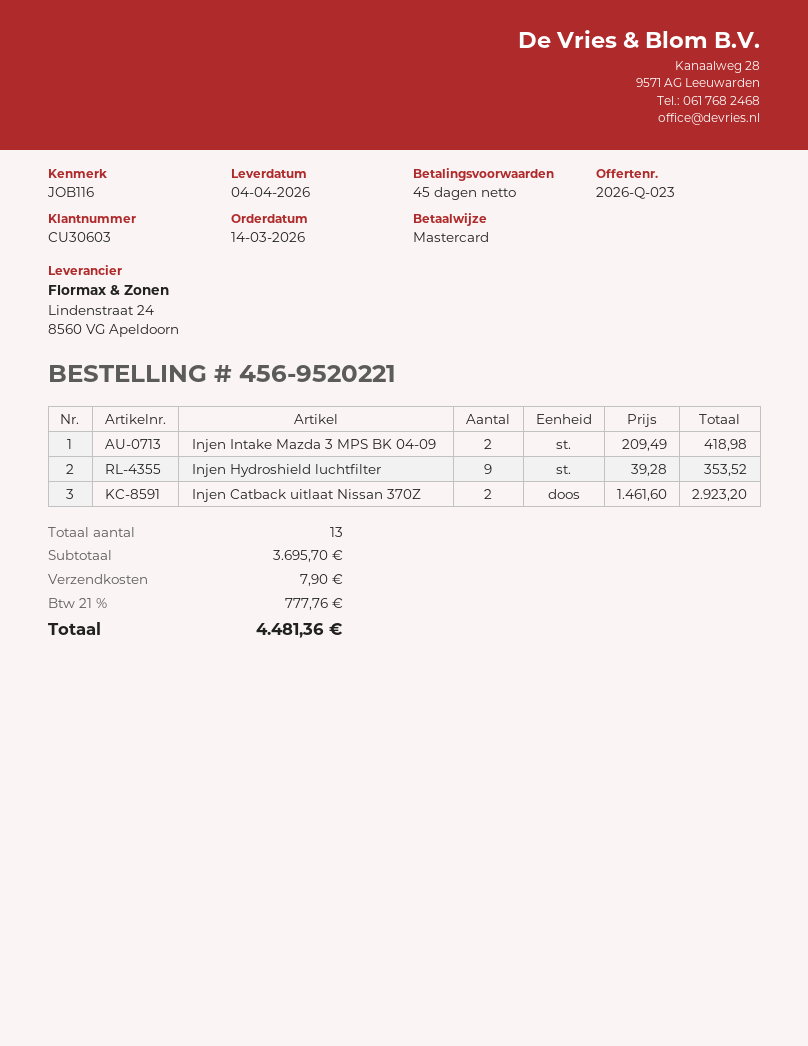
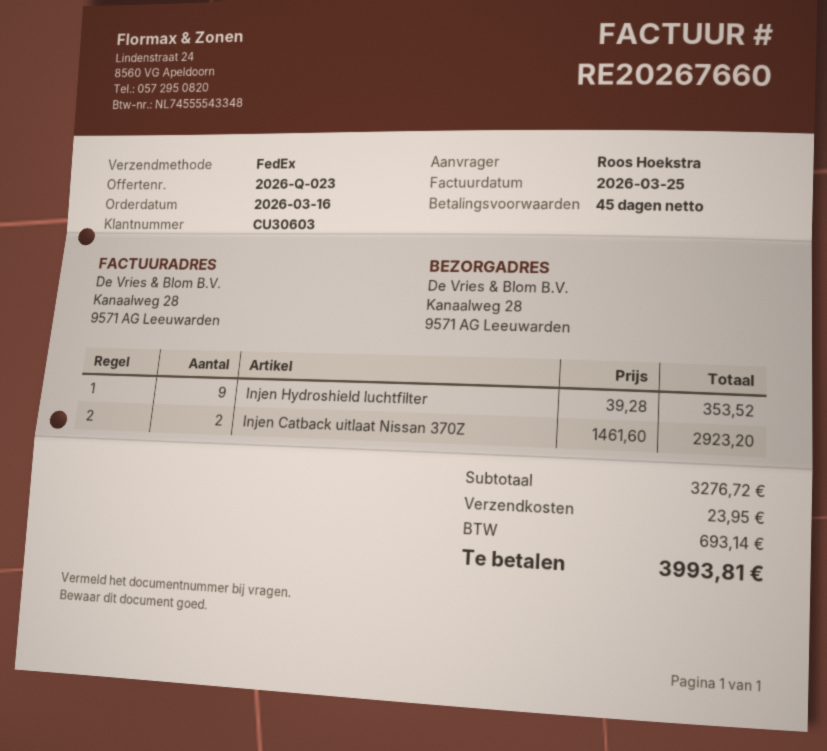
order date: 2026-03-14 -> 2026-03-16
Injen Intake Mazda 3 MPS BK 04-09: 2 x 209.49 = 418.98 -> none
subtotal: 3695.70 -> 3276.72
shipping: 7.90 -> 23.95
tax: 777.76 -> 693.14
total: 4481.36 -> 3993.81

